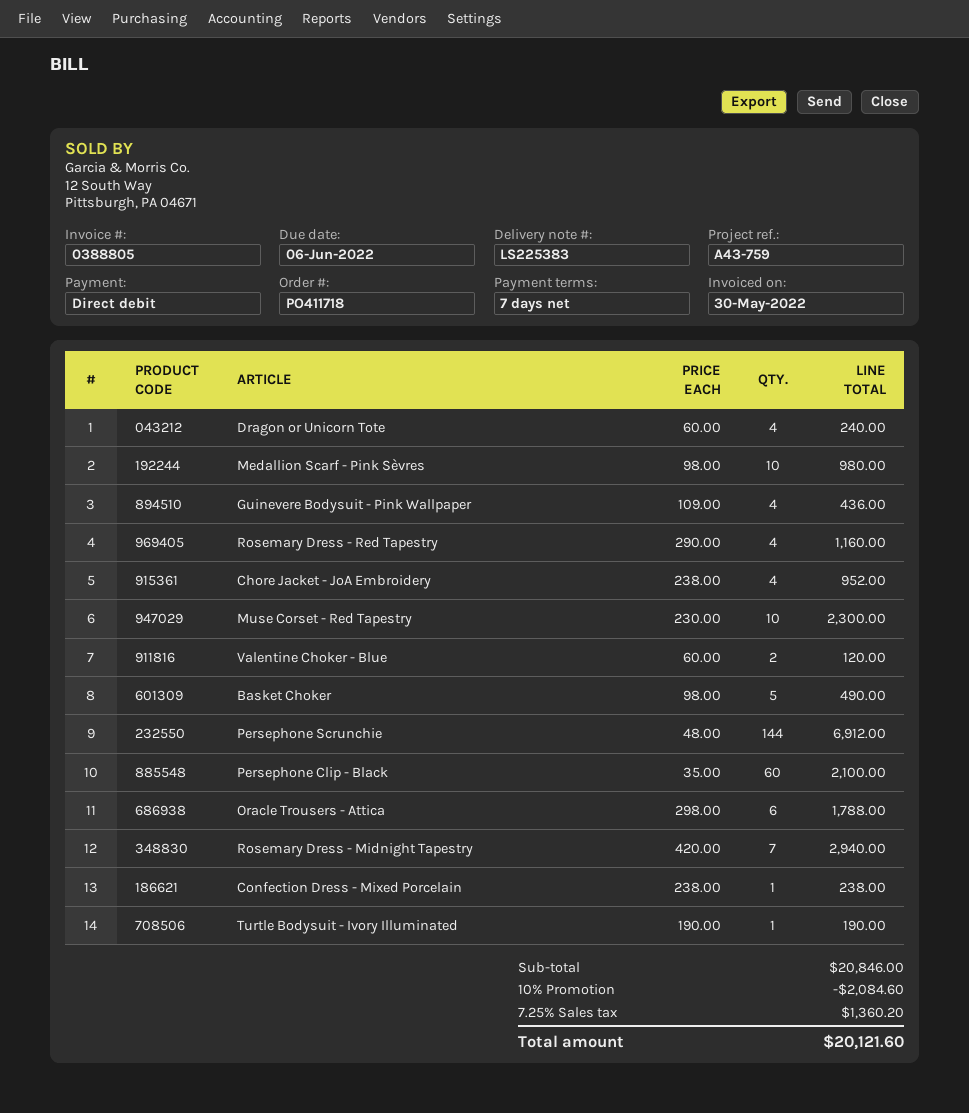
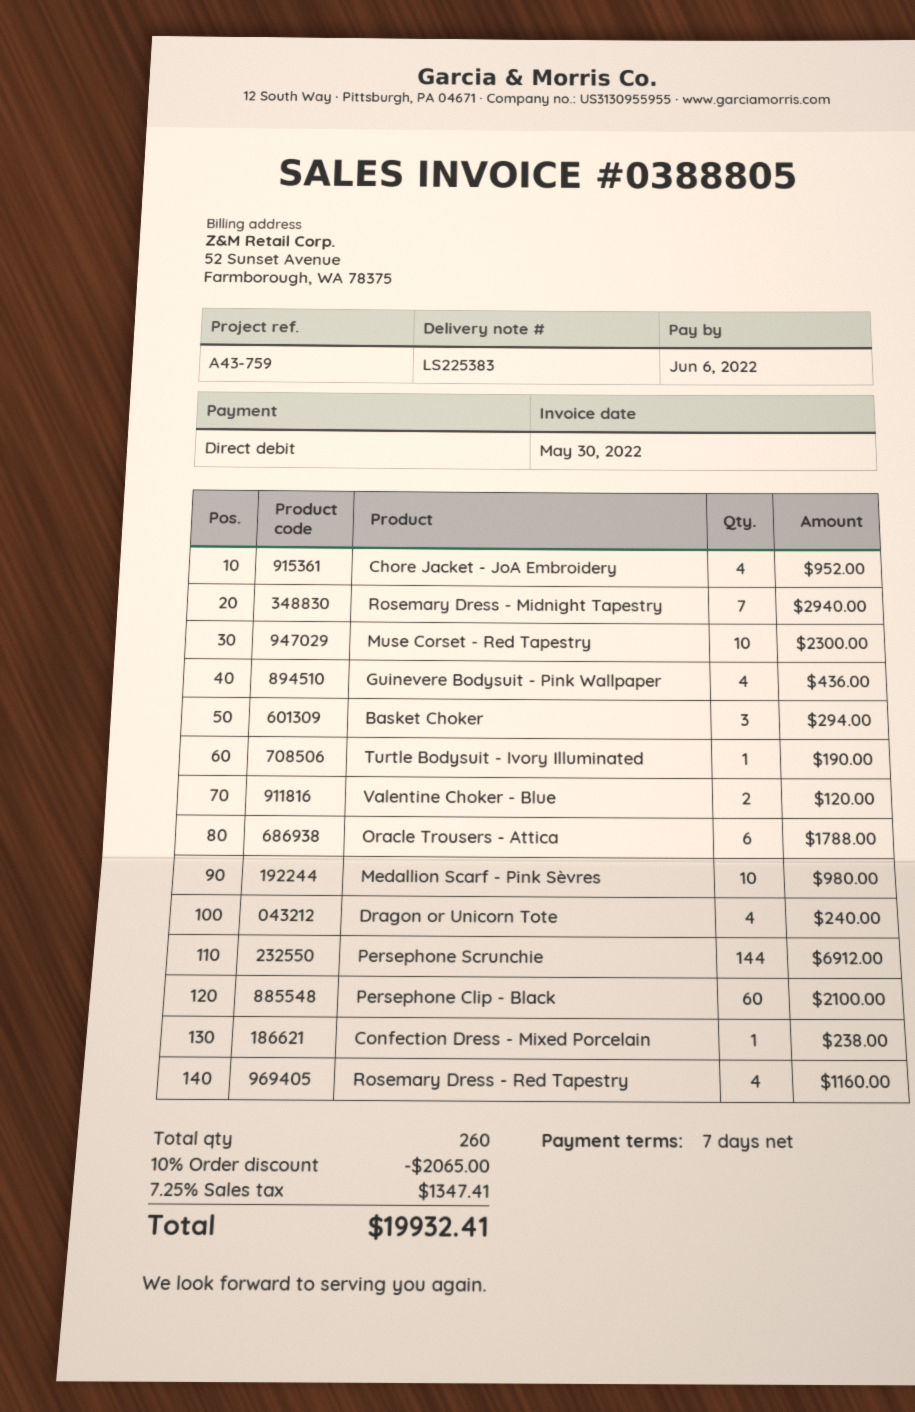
Basket Choker: 5 for 490.00 -> 3 for 294.00
discount: 10% = 2084.60 -> 10% = 2065.00
tax: 7.25% = 1360.20 -> 7.25% = 1347.41
total: 20121.60 -> 19932.41

